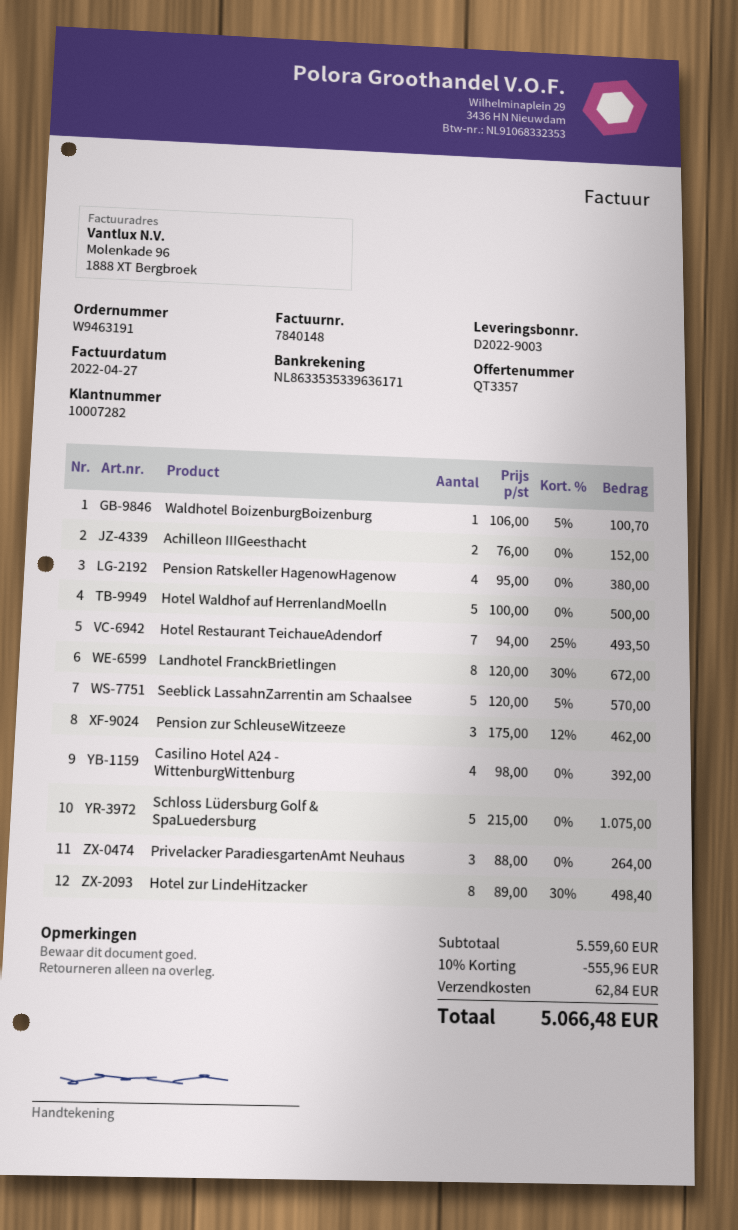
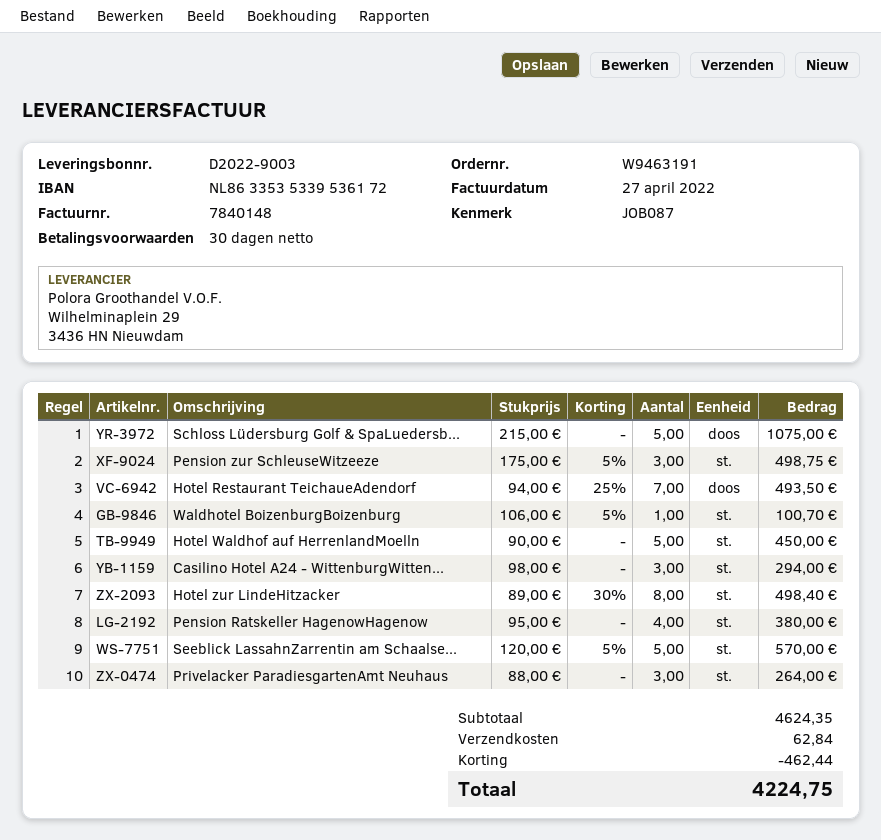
bank account: NL8633535339636171 -> NL8633535339536172
Achilleon IIIGeesthacht: 2 x 76.00 = 152.00 -> none
Hotel Waldhof auf HerrenlandMoelln: 5 x 100.00 = 500.00 -> 5 x 90.00 = 450.00
Landhotel FranckBrietlingen: 8 x 120.00 - 30% = 672.00 -> none
Pension zur SchleuseWitzeeze: 3 x 175.00 - 12% = 462.00 -> 3 x 175.00 - 5% = 498.75
Casilino Hotel A24 - WittenburgWittenburg: 4 x 98.00 = 392.00 -> 3 x 98.00 = 294.00
subtotal: 5559.60 -> 4624.35
discount: 555.96 -> 462.44
total: 5066.48 -> 4224.75

